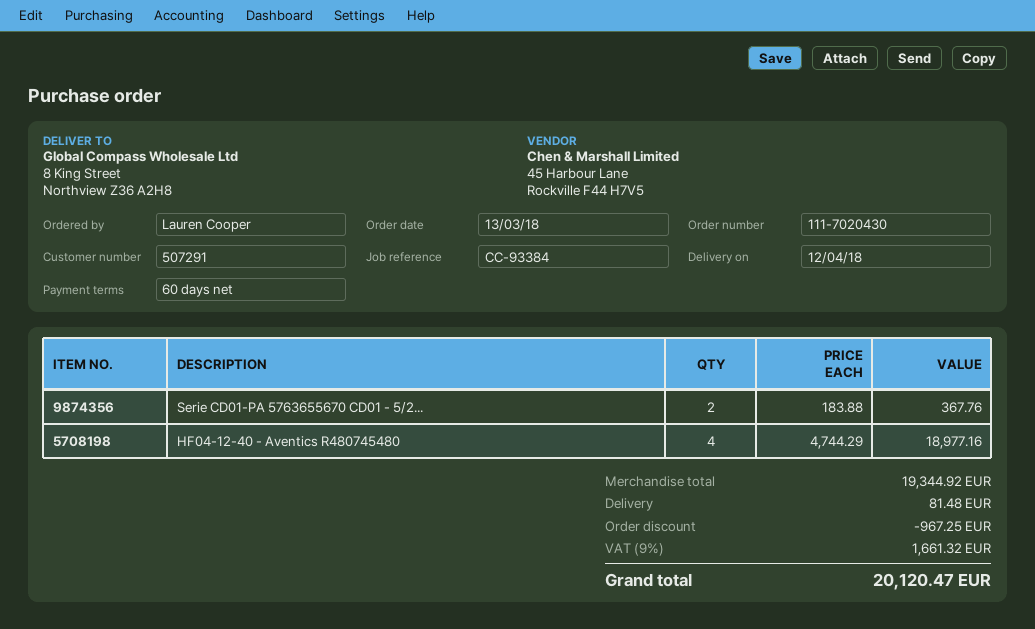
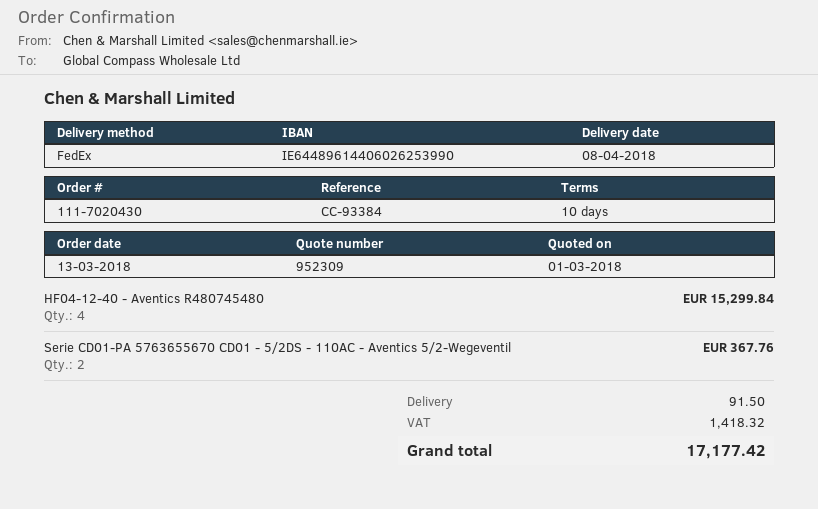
delivery date: 2018-04-12 -> 2018-04-08
payment terms: 60 days -> 10 days
HF04-12-40 - Aventics R480745480: 4 for 18977.16 -> 4 for 15299.84
discount: 967.25 -> none
shipping: 81.48 -> 91.50
tax: 1661.32 -> 1418.32
total: 20120.47 -> 17177.42

